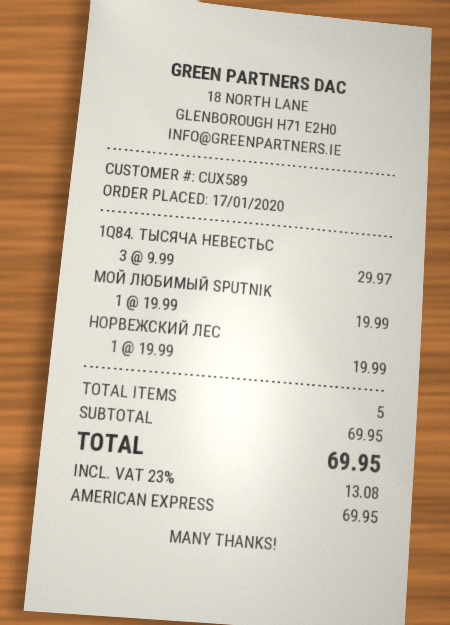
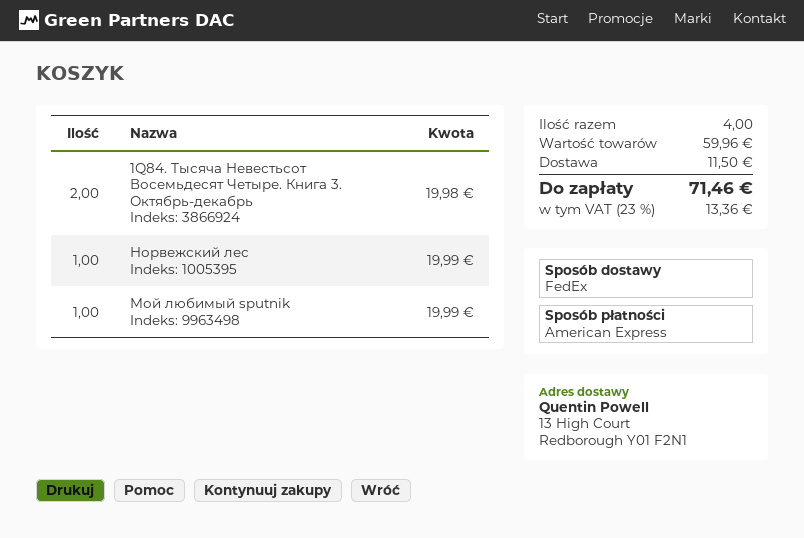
1Q84. ТЫСЯЧА НЕВЕСТЬС: 3 for 29.97 -> 2 for 19.98
total quantity: 5 -> 4
subtotal: 69.95 -> 59.96
shipping: none -> 11.50
tax: 23% = 13.08 -> 23% = 13.36
total: 69.95 -> 71.46

